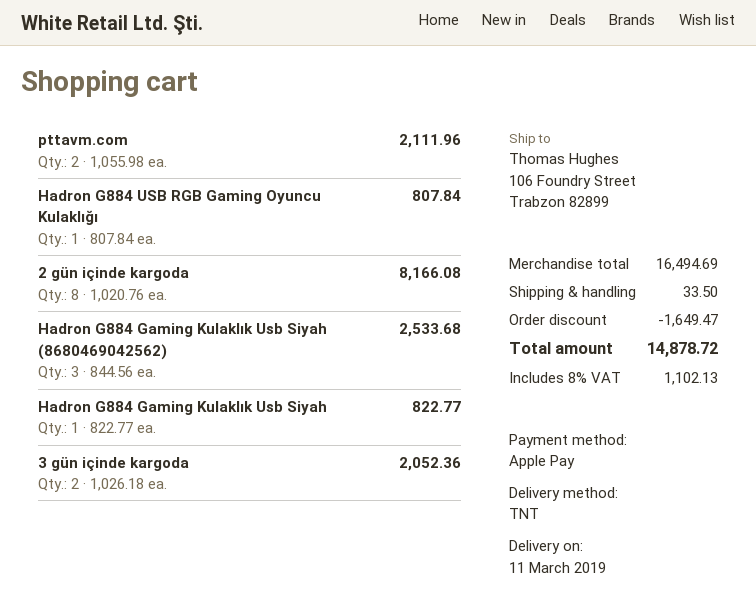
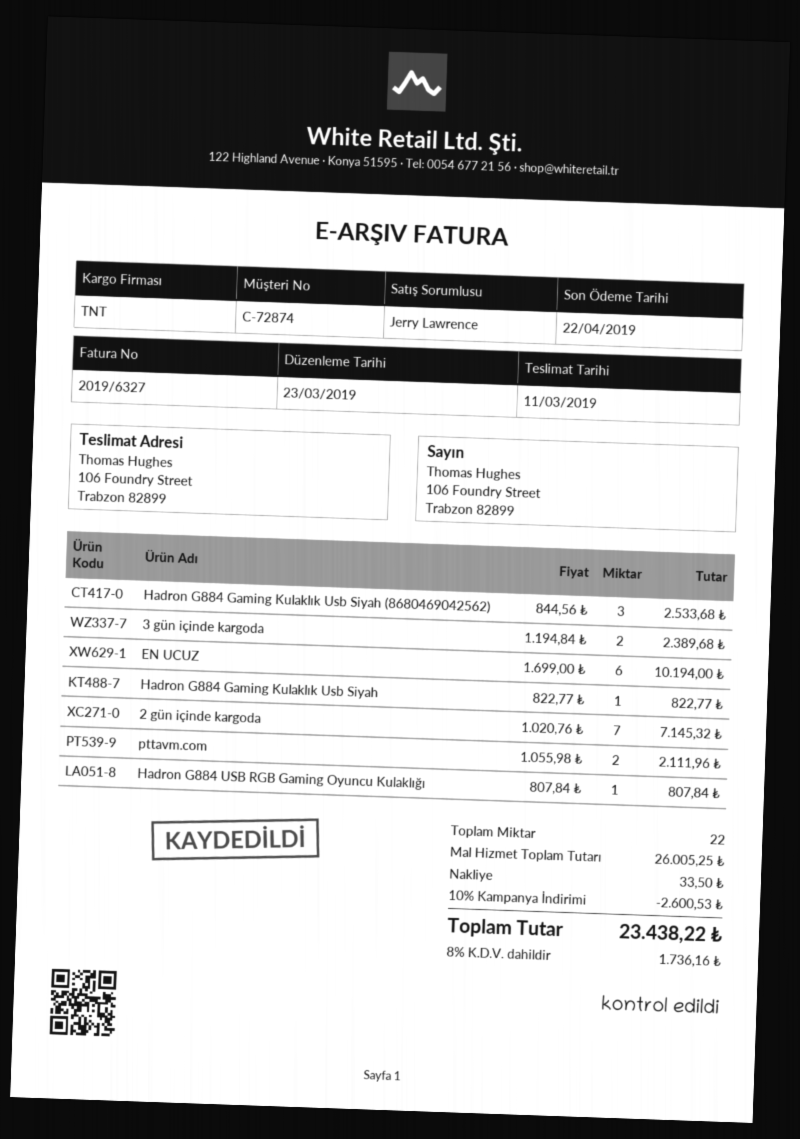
2 gün içinde kargoda: 8 x 1020.76 = 8166.08 -> 7 x 1020.76 = 7145.32
3 gün içinde kargoda: 2 x 1026.18 = 2052.36 -> 2 x 1194.84 = 2389.68
EN UCUZ: none -> 6 x 1699.00 = 10194.00
subtotal: 16494.69 -> 26005.25
discount: 1649.47 -> 2600.53
tax: 8% = 1102.13 -> 8% = 1736.16
total: 14878.72 -> 23438.22

